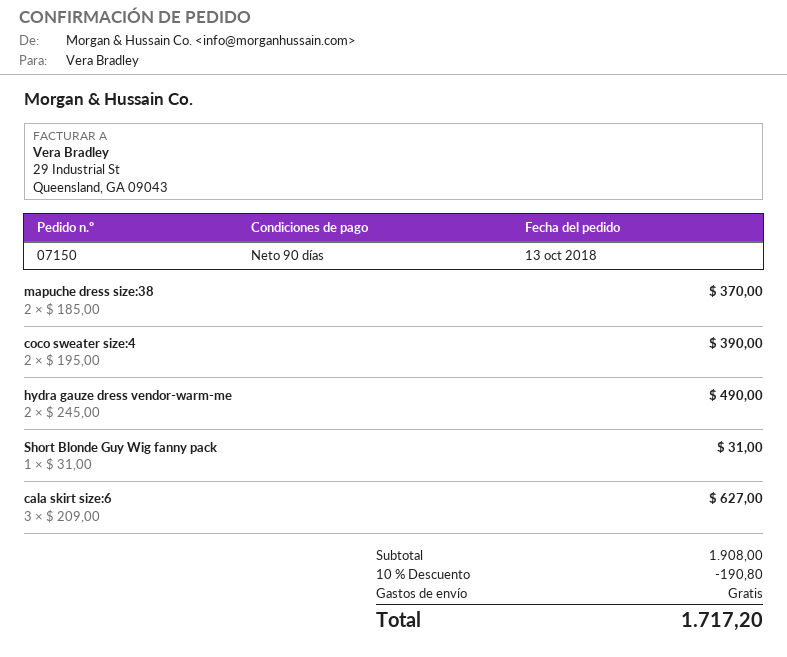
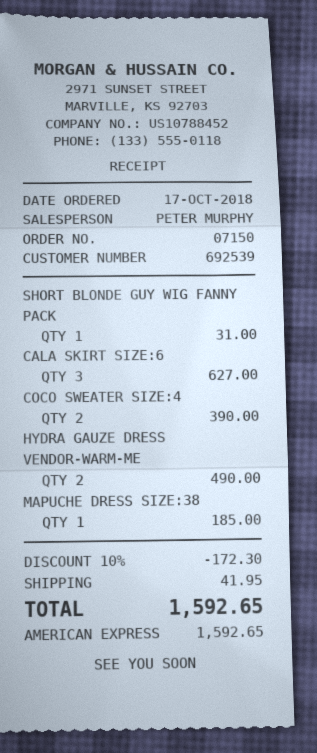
order date: 2018-10-13 -> 2018-10-17
mapuche dress size:38: 2 for 370.00 -> 1 for 185.00
discount: 10% = 190.80 -> 10% = 172.30
shipping: 0.00 -> 41.95
total: 1717.20 -> 1592.65

